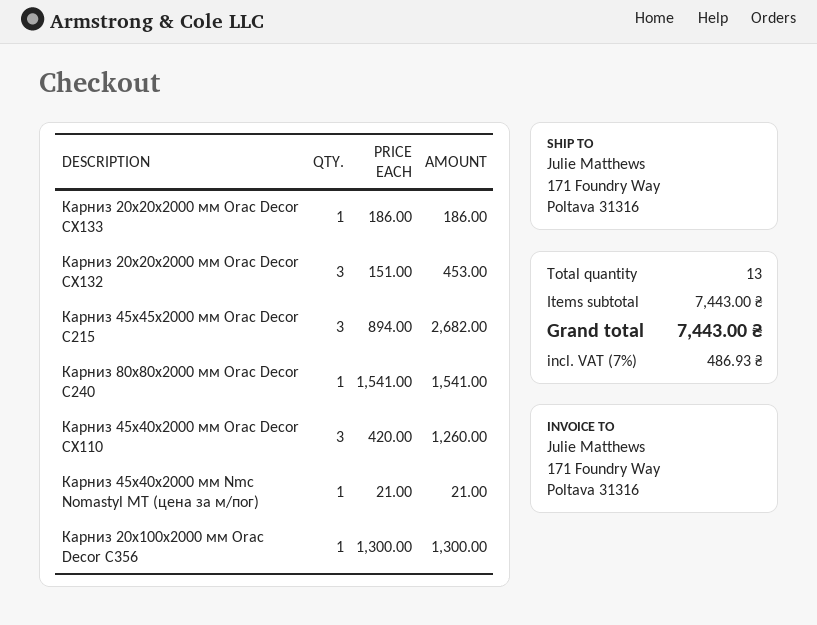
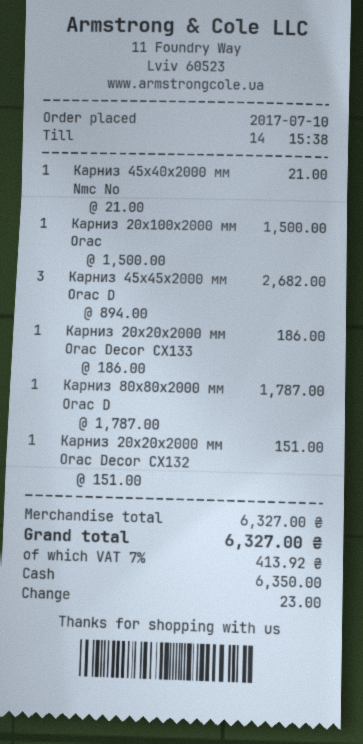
Карниз 20x20x2000 мм Orac Decor CX132: 3 x 151.00 = 453.00 -> 1 x 151.00 = 151.00
Карниз 80x80x2000 мм Orac Decor C240: 1 x 1541.00 = 1541.00 -> 1 x 1787.00 = 1787.00
Карниз 45x40x2000 мм Orac Decor CX110: 3 x 420.00 = 1260.00 -> none
Карниз 20x100x2000 мм Orac Decor C356: 1 x 1300.00 = 1300.00 -> 1 x 1500.00 = 1500.00
subtotal: 7443.00 -> 6327.00
tax: 7% = 486.93 -> 7% = 413.92
total: 7443.00 -> 6327.00

